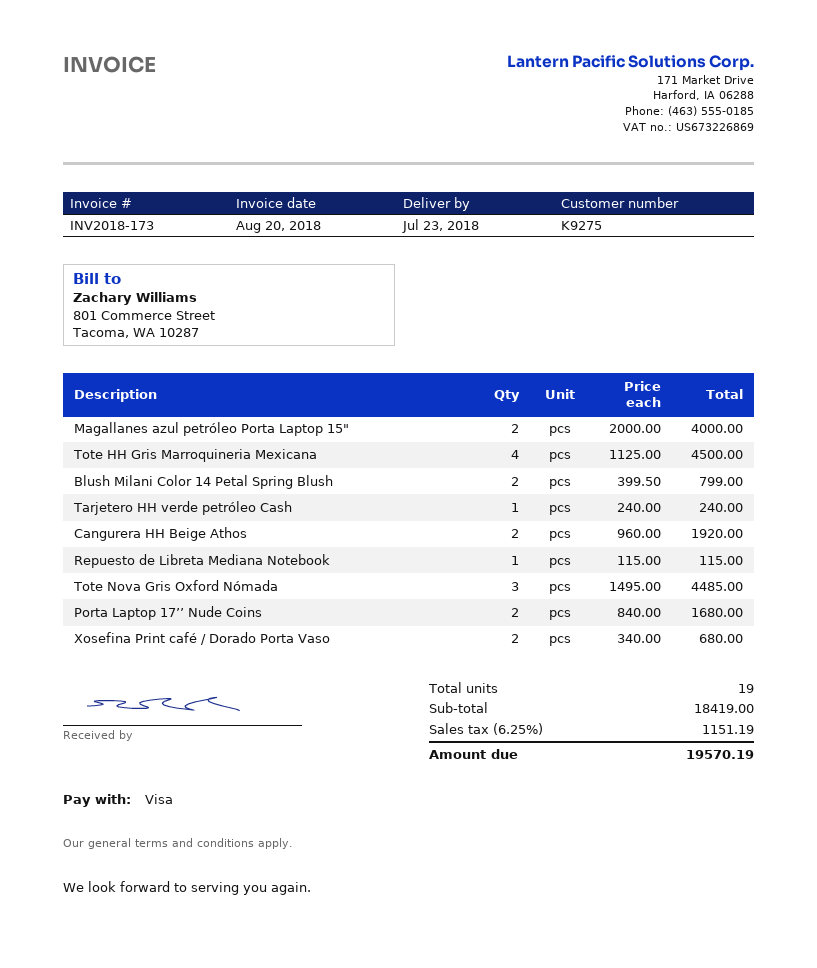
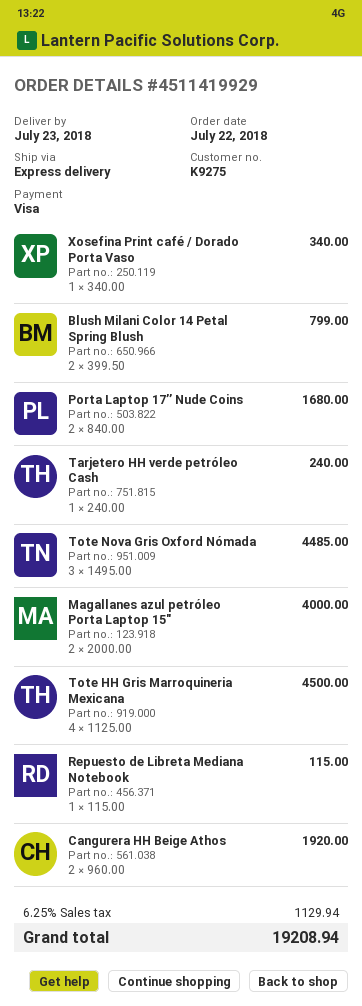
Xosefina Print café / Dorado Porta Vaso: 2 x 340.00 = 680.00 -> 1 x 340.00 = 340.00
tax: 6.25% = 1151.19 -> 6.25% = 1129.94
total: 19570.19 -> 19208.94

